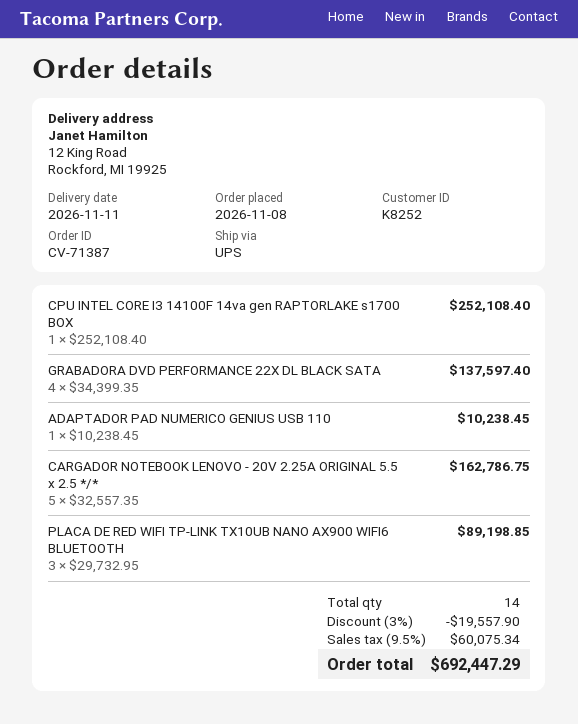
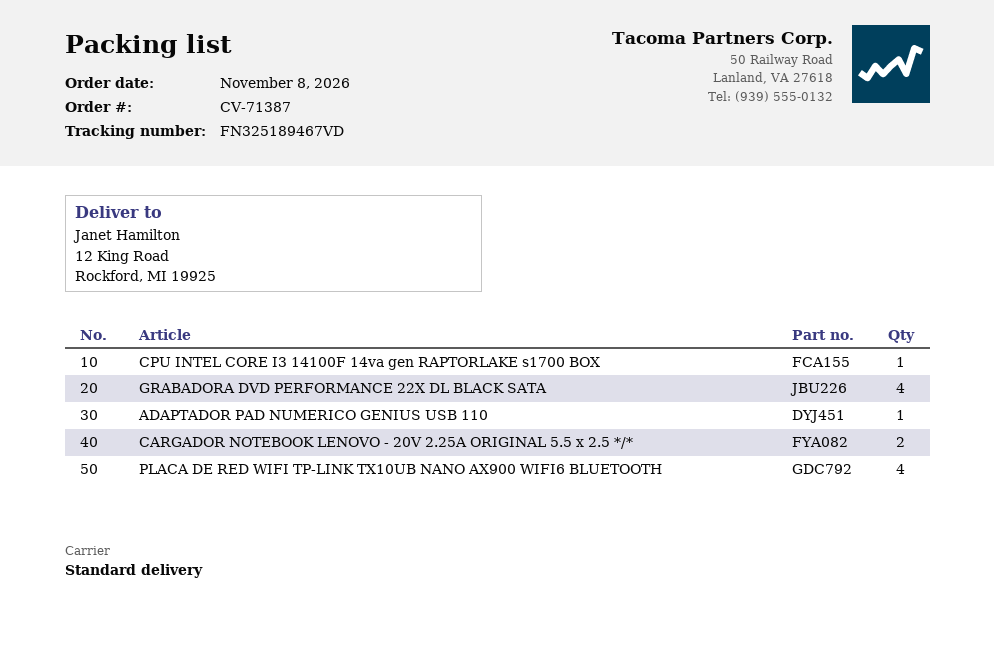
shipping method: UPS -> standard
CARGADOR NOTEBOOK LENOVO - 20V 2.25A ORIGINAL 5.5 x 2.5 */*: 5 -> 2
PLACA DE RED WIFI TP-LINK TX10UB NANO AX900 WIFI6 BLUETOOTH: 3 -> 4

